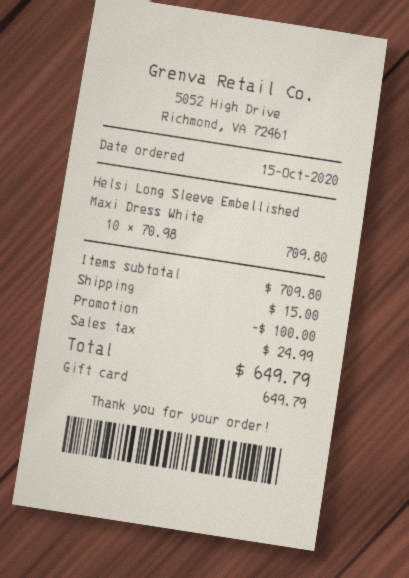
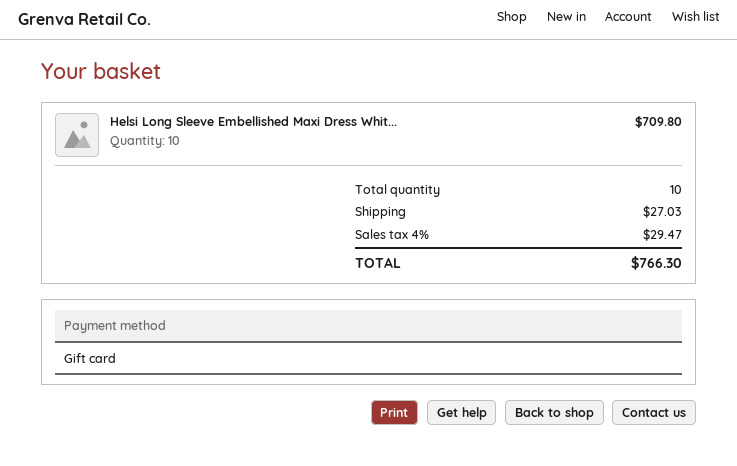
discount: 100.00 -> none
shipping: 15.00 -> 27.03
tax: 24.99 -> 29.47
total: 649.79 -> 766.30

